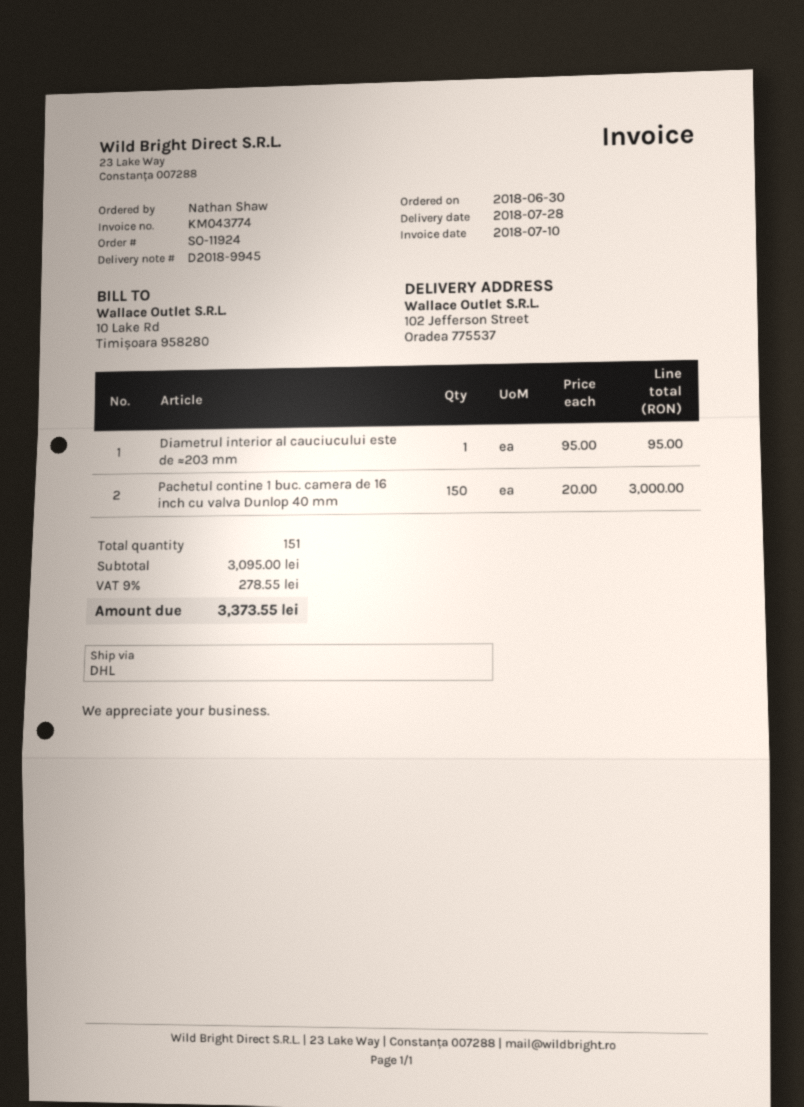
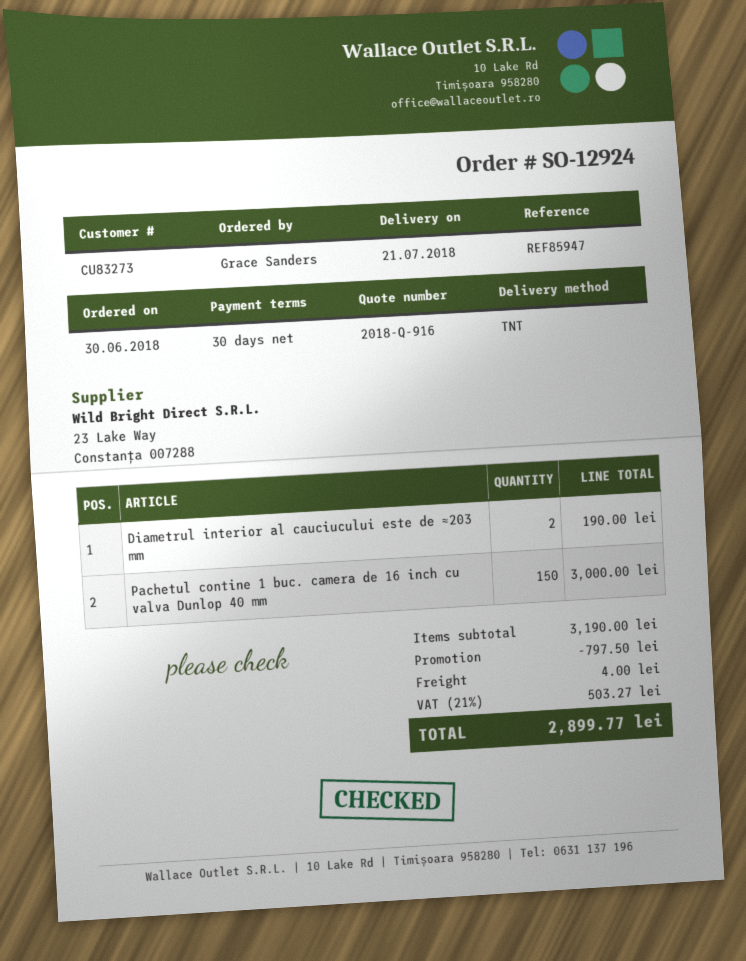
order number: SO-11924 -> SO-12924
delivery date: 2018-07-28 -> 2018-07-21
ordered by: Nathan Shaw -> Grace Sanders
shipping method: DHL -> TNT
Diametrul interior al cauciucului este de ≈203 mm: 1 for 95.00 -> 2 for 190.00
subtotal: 3095.00 -> 3190.00
discount: none -> 797.50
shipping: none -> 4.00
tax: 9% = 278.55 -> 21% = 503.27
total: 3373.55 -> 2899.77

